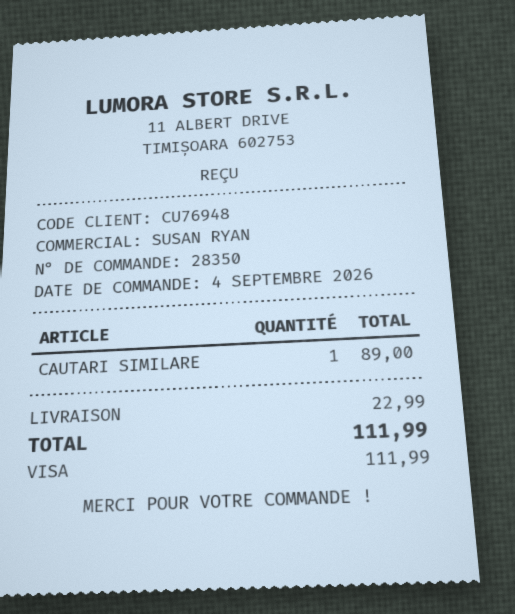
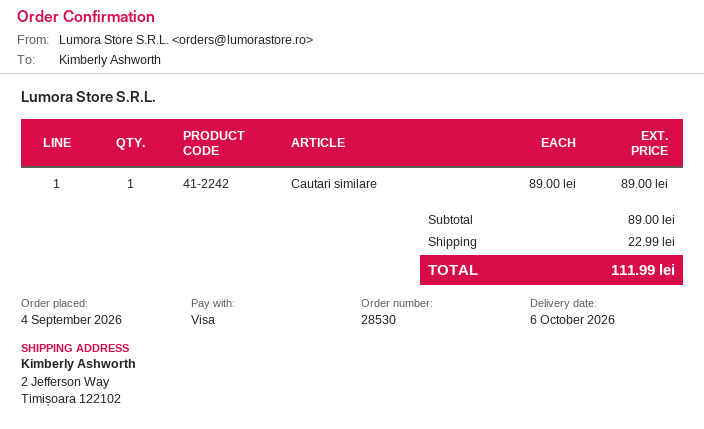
order number: 28350 -> 28530

